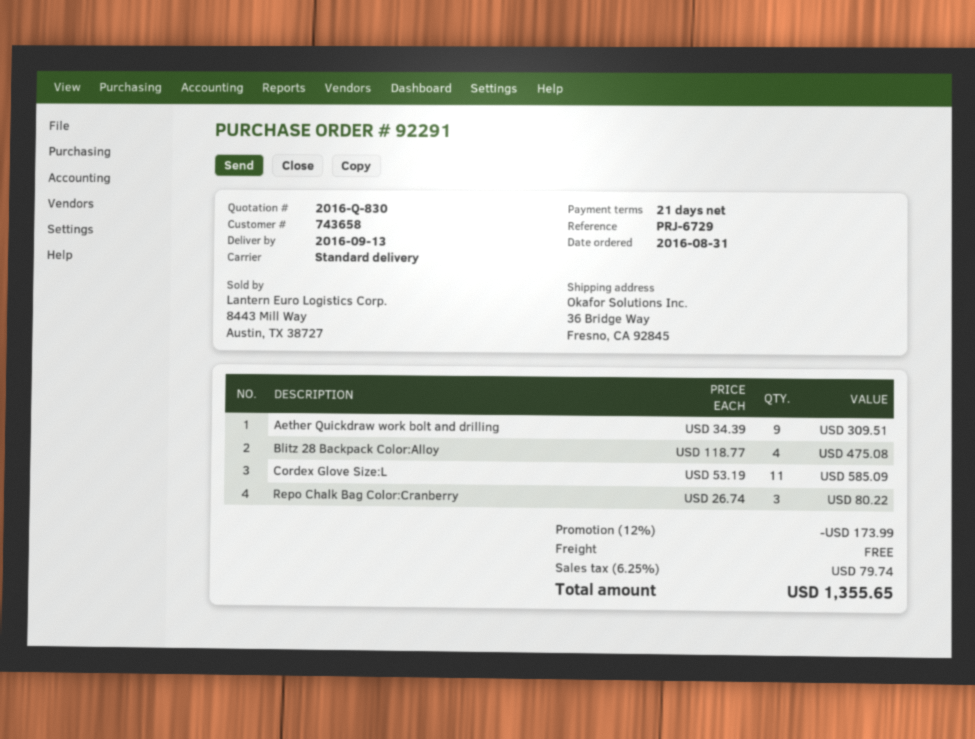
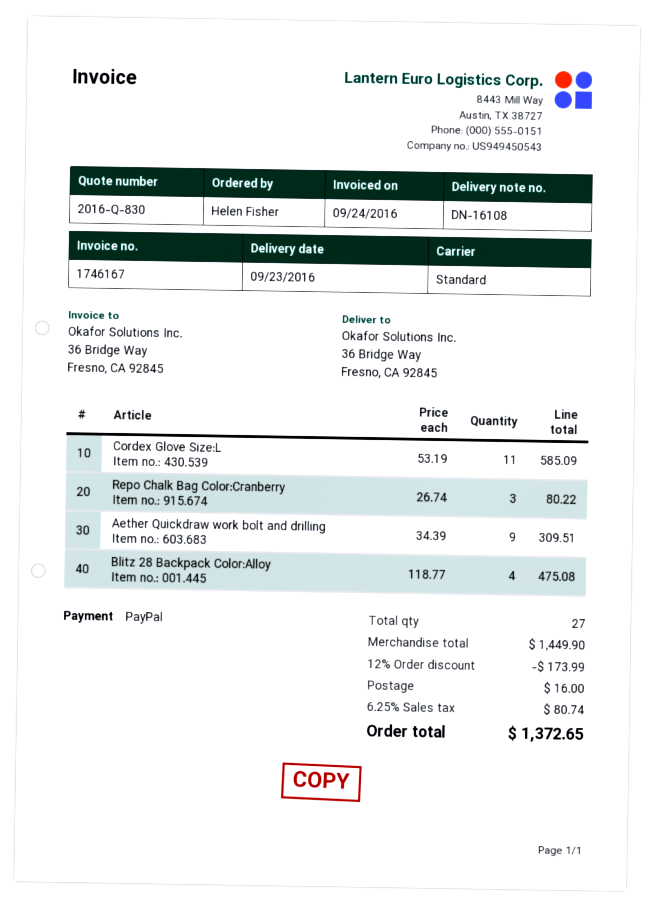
delivery date: 2016-09-13 -> 2016-09-23
shipping: 0.00 -> 16.00
tax: 6.25% = 79.74 -> 6.25% = 80.74
total: 1355.65 -> 1372.65

